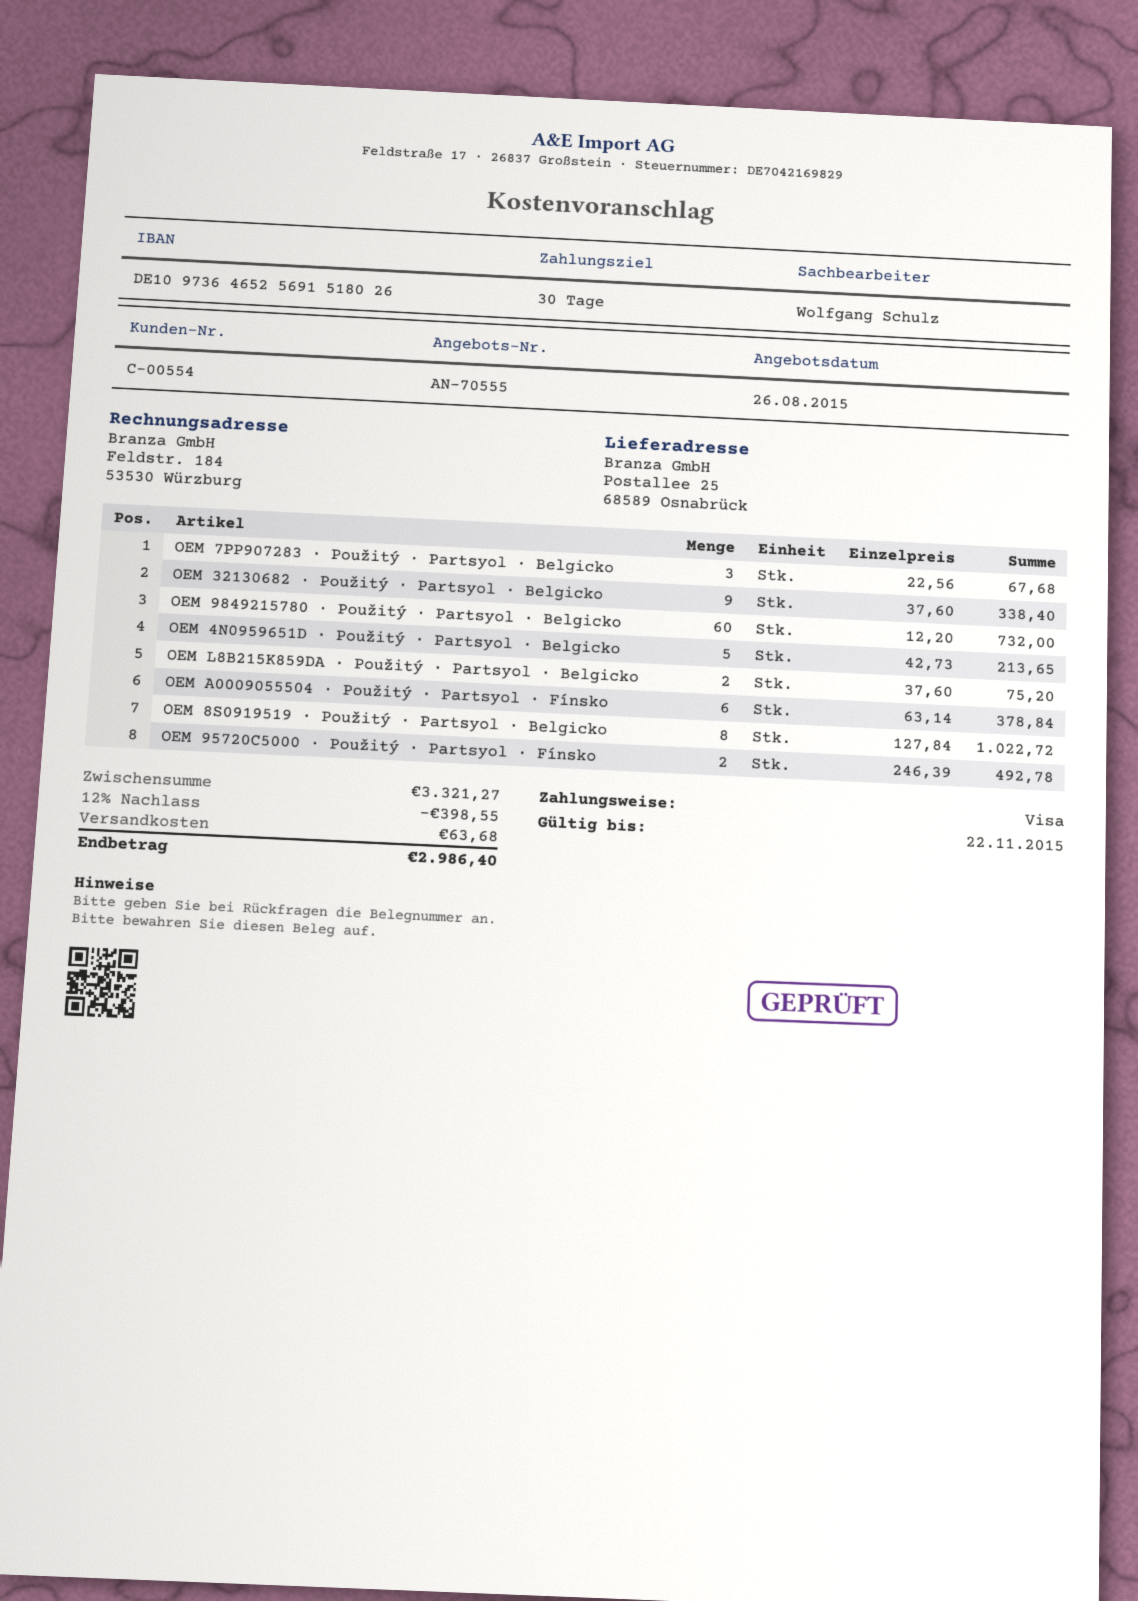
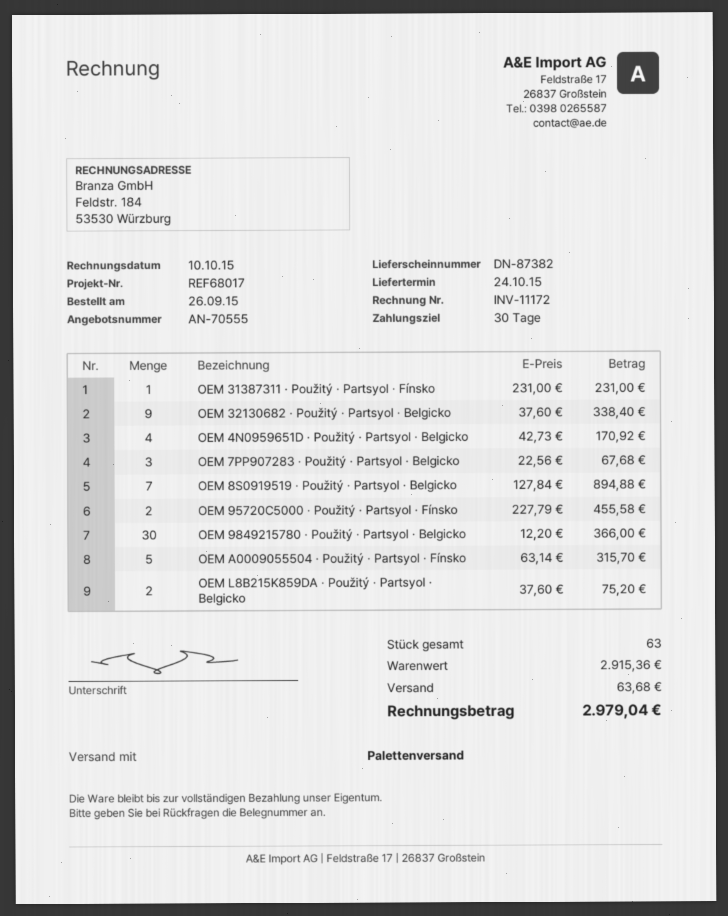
OEM 9849215780 · Použitý · Partsyol · Belgicko: 60 x 12.20 = 732.00 -> 30 x 12.20 = 366.00
OEM 4N0959651D · Použitý · Partsyol · Belgicko: 5 x 42.73 = 213.65 -> 4 x 42.73 = 170.92
OEM A0009055504 · Použitý · Partsyol · Fínsko: 6 x 63.14 = 378.84 -> 5 x 63.14 = 315.70
OEM 8S0919519 · Použitý · Partsyol · Belgicko: 8 x 127.84 = 1022.72 -> 7 x 127.84 = 894.88
OEM 95720C5000 · Použitý · Partsyol · Fínsko: 2 x 246.39 = 492.78 -> 2 x 227.79 = 455.58
OEM 31387311 · Použitý · Partsyol · Fínsko: none -> 1 x 231.00 = 231.00
subtotal: 3321.27 -> 2915.36
discount: 12% = 398.55 -> none
total: 2986.40 -> 2979.04

